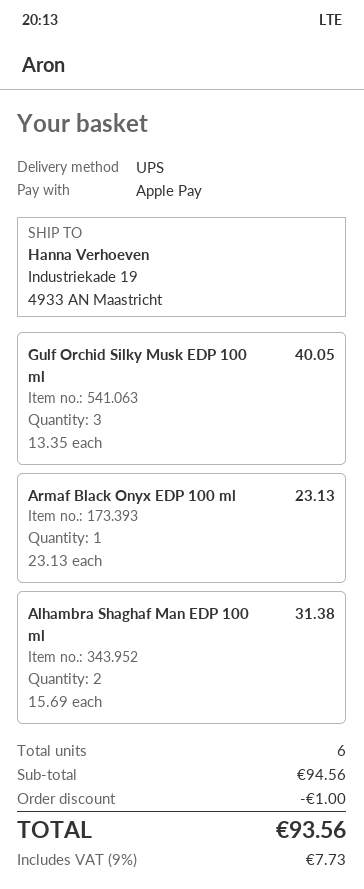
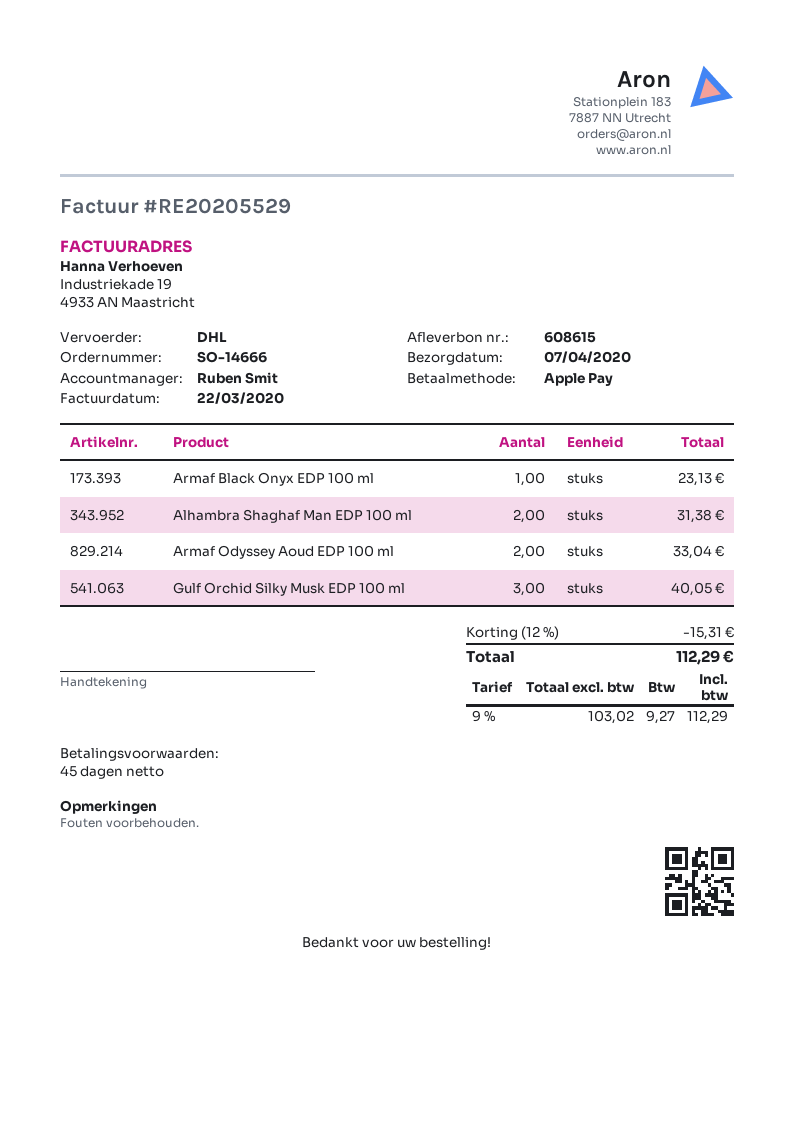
shipping method: UPS -> DHL
Armaf Odyssey Aoud EDP 100 ml: none -> 2 for 33.04
discount: 1.00 -> 15.31
tax: 9% = 7.73 -> 9% = 9.27
total: 93.56 -> 112.29

